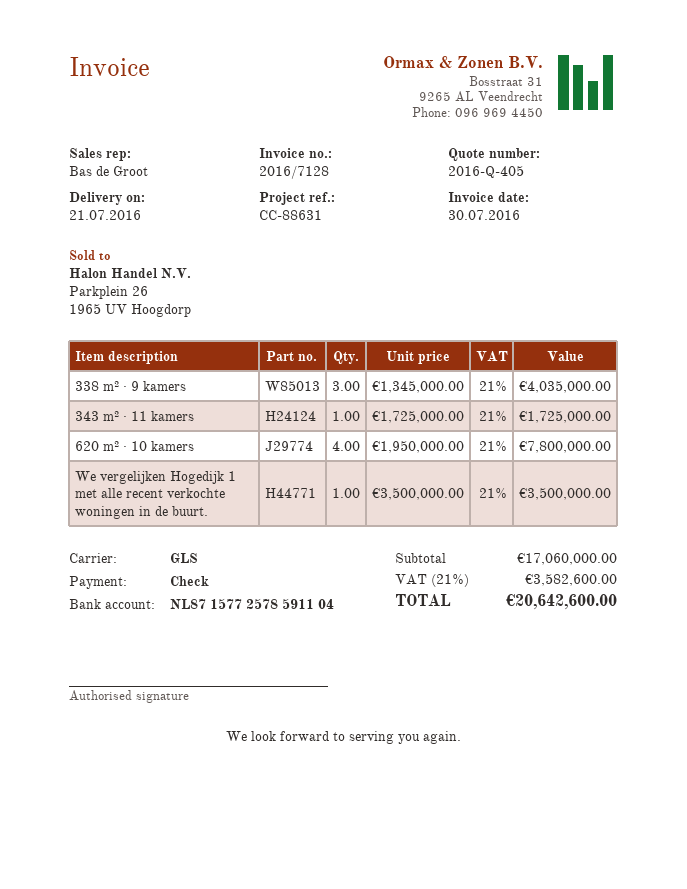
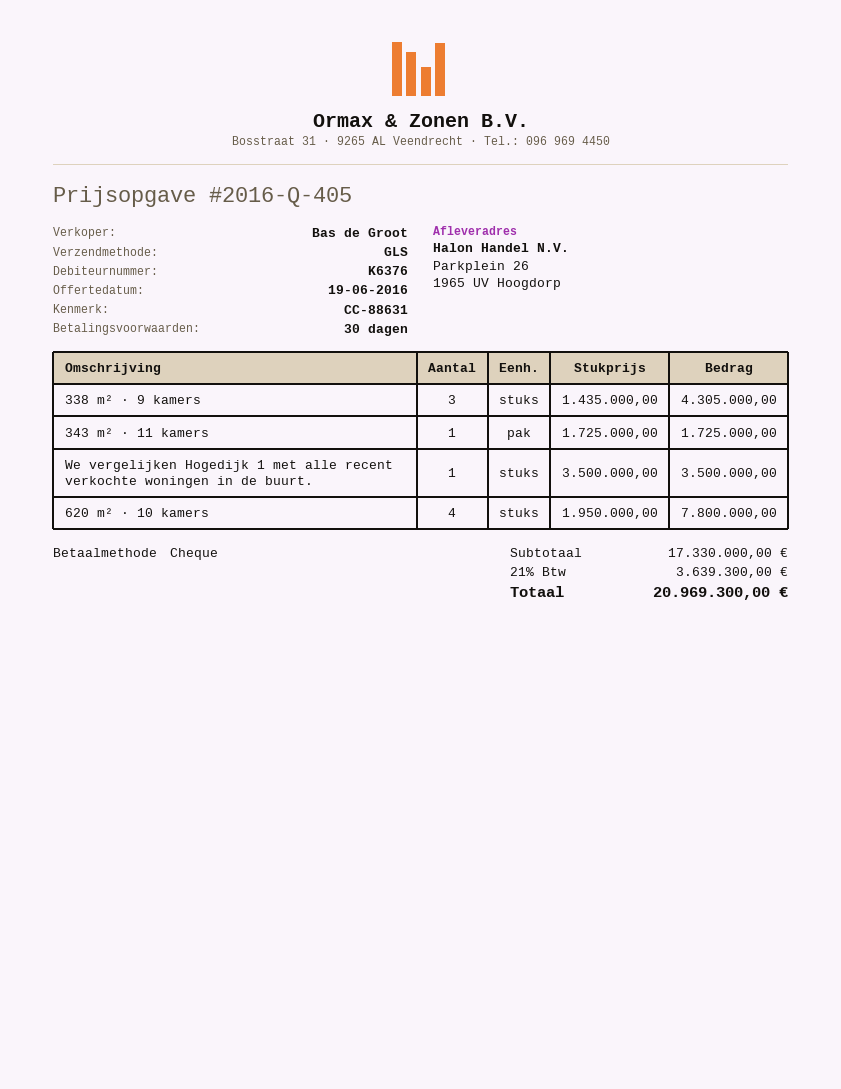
338 m² · 9 kamers: 3 x 1345000.00 = 4035000.00 -> 3 x 1435000.00 = 4305000.00
subtotal: 17060000.00 -> 17330000.00
tax: 21% = 3582600.00 -> 21% = 3639300.00
total: 20642600.00 -> 20969300.00

